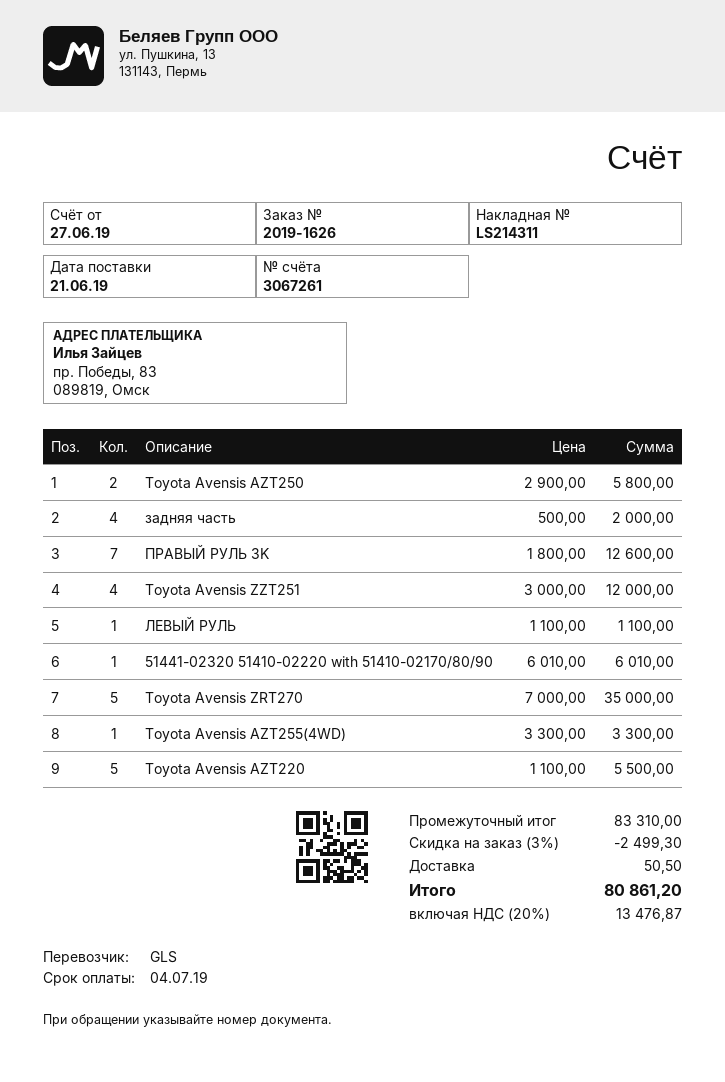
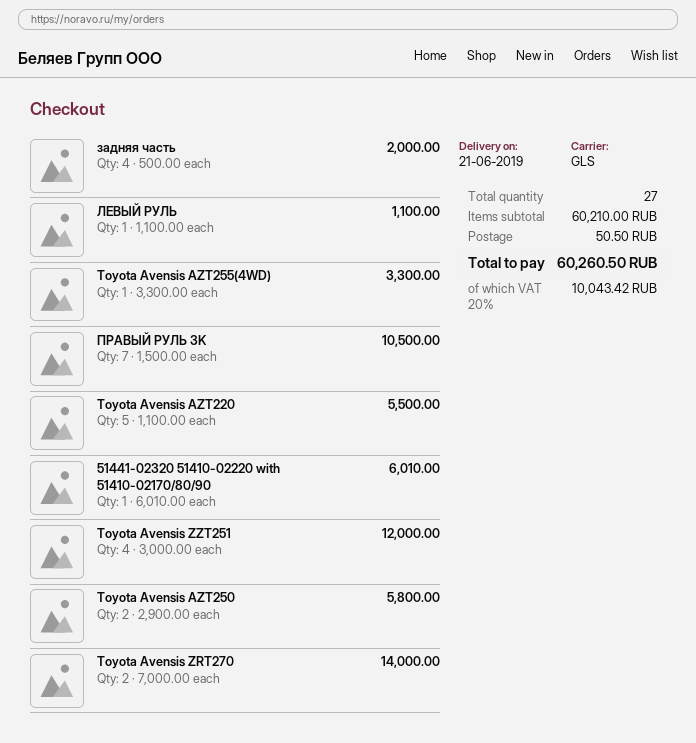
ПРАВЫЙ РУЛЬ 3K: 7 x 1800.00 = 12600.00 -> 7 x 1500.00 = 10500.00
Toyota Avensis ZRT270: 5 x 7000.00 = 35000.00 -> 2 x 7000.00 = 14000.00
subtotal: 83310.00 -> 60210.00
discount: 3% = 2499.30 -> none
tax: 20% = 13476.87 -> 20% = 10043.42
total: 80861.20 -> 60260.50

